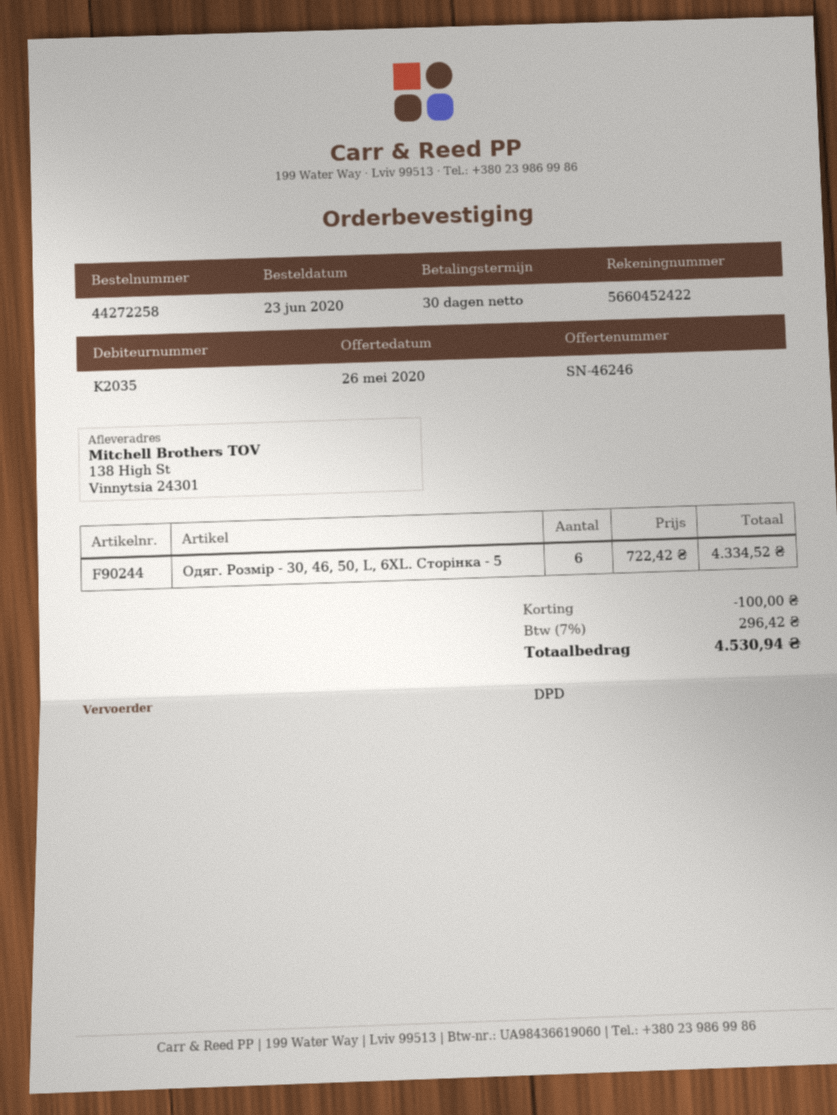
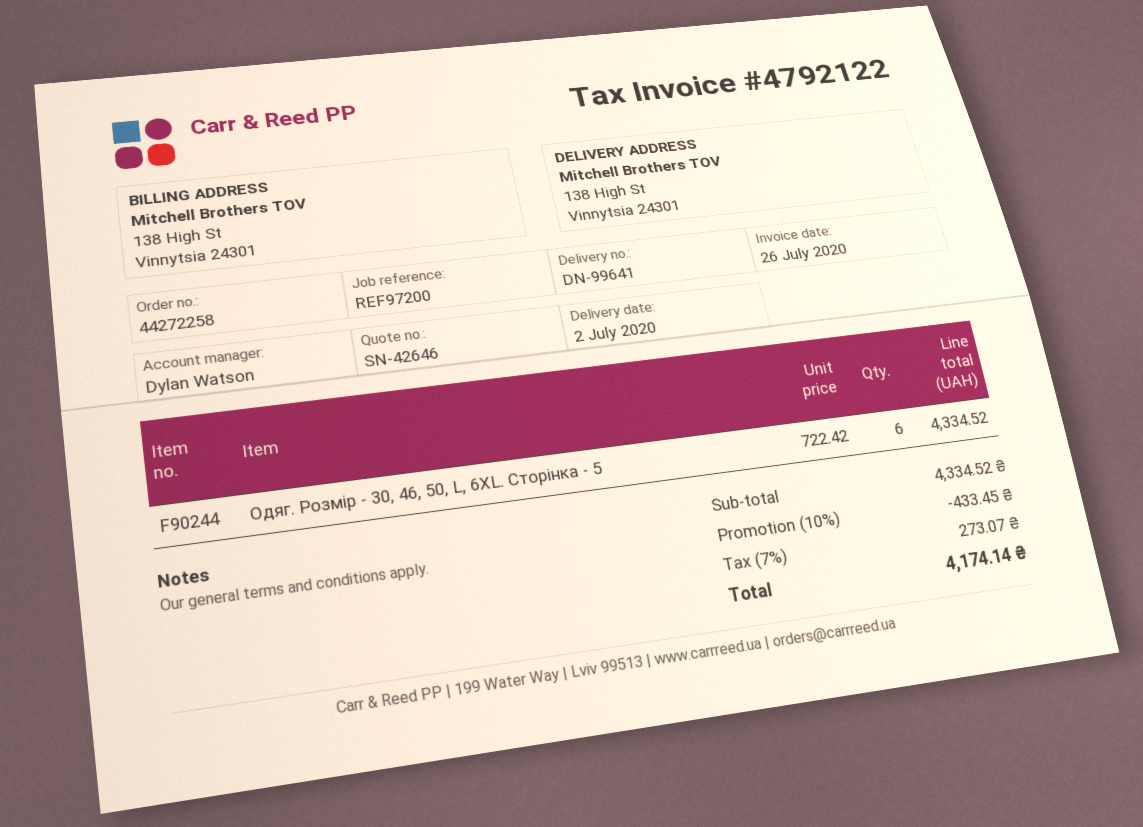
quote number: SN-46246 -> SN-42646
discount: 100.00 -> 433.45
tax: 7% = 296.42 -> 7% = 273.07
total: 4530.94 -> 4174.14

